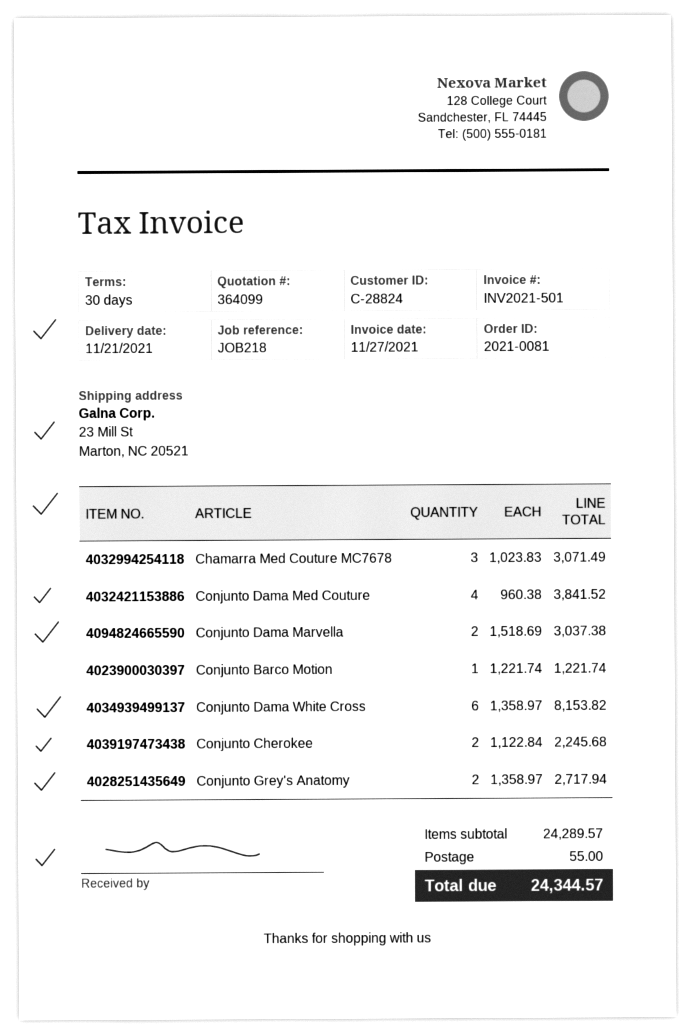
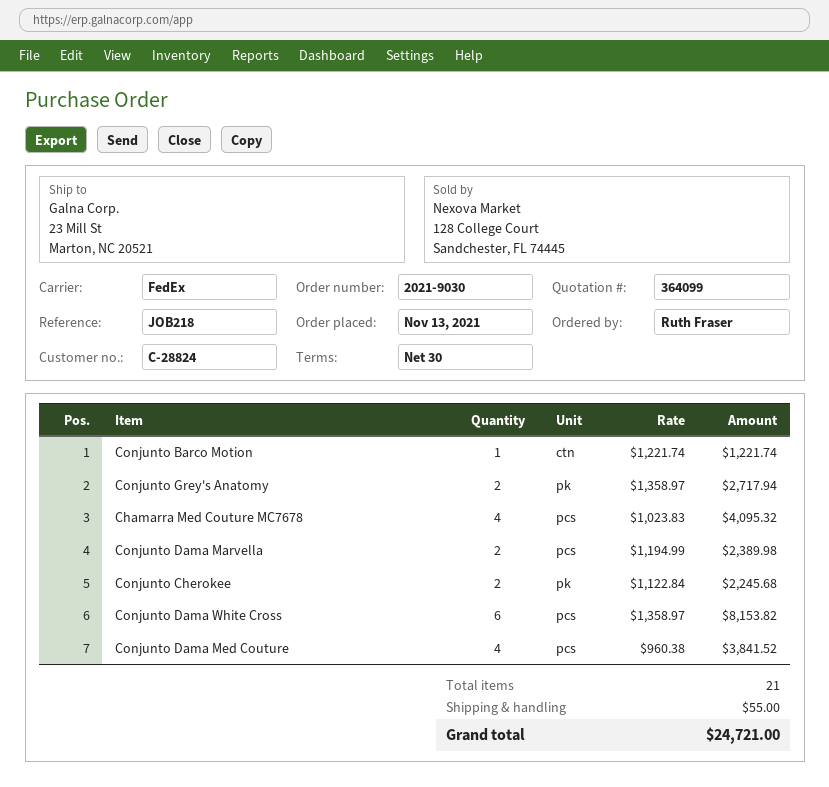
order number: 2021-0081 -> 2021-9030
Chamarra Med Couture MC7678: 3 x 1023.83 = 3071.49 -> 4 x 1023.83 = 4095.32
Conjunto Dama Marvella: 2 x 1518.69 = 3037.38 -> 2 x 1194.99 = 2389.98
total: 24344.57 -> 24721.00

